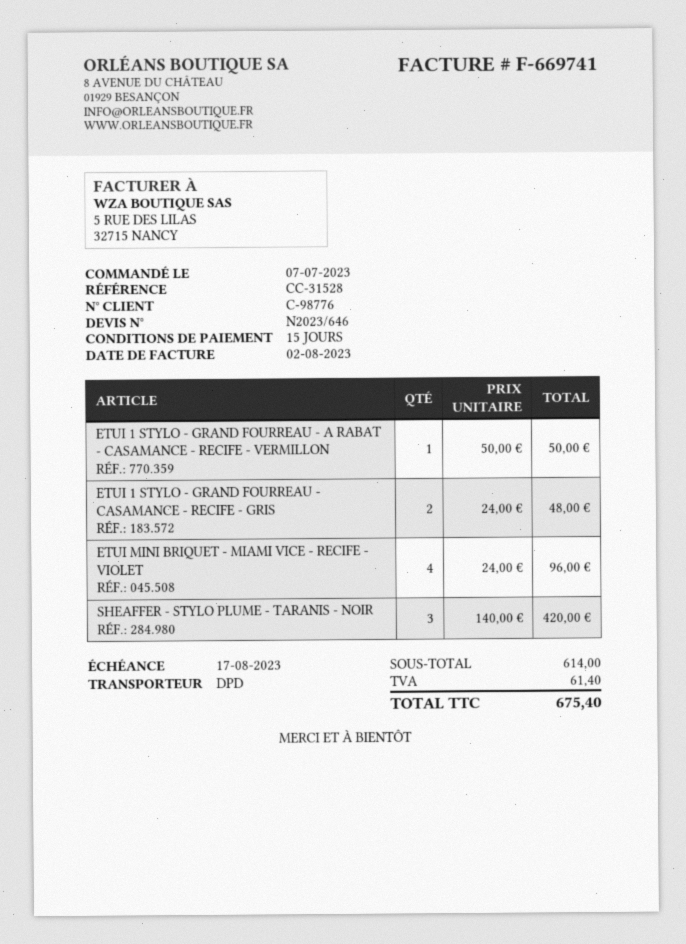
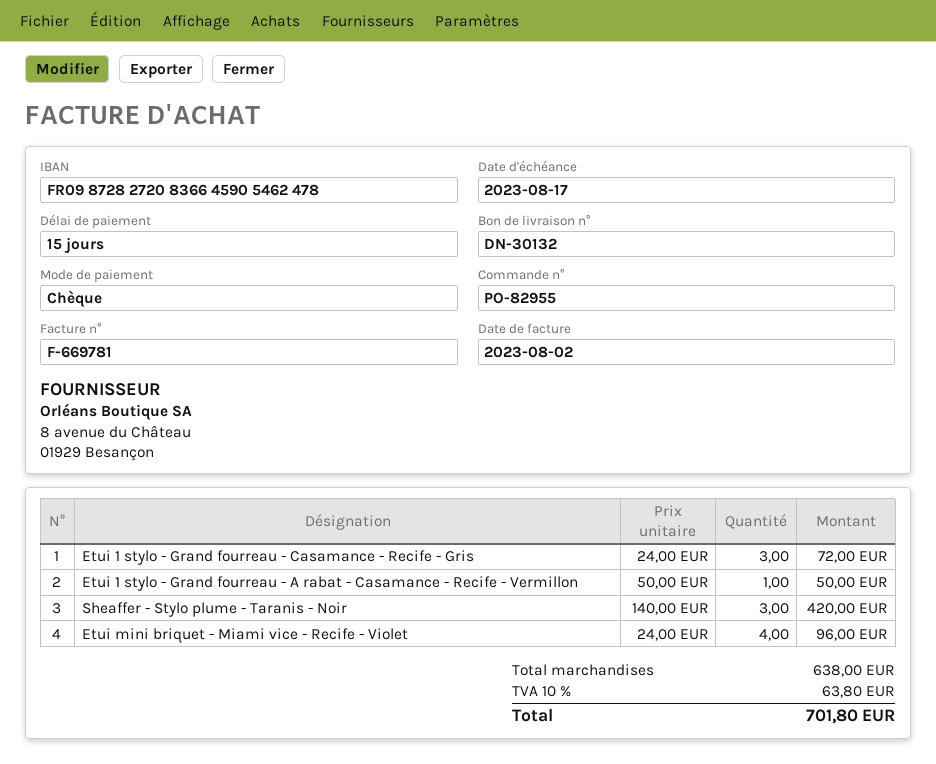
invoice number: F-669741 -> F-669781
ETUI 1 STYLO - GRAND FOURREAU - CASAMANCE - RECIFE - GRIS: 2 x 24.00 = 48.00 -> 3 x 24.00 = 72.00
subtotal: 614.00 -> 638.00
tax: 61.40 -> 63.80
total: 675.40 -> 701.80

